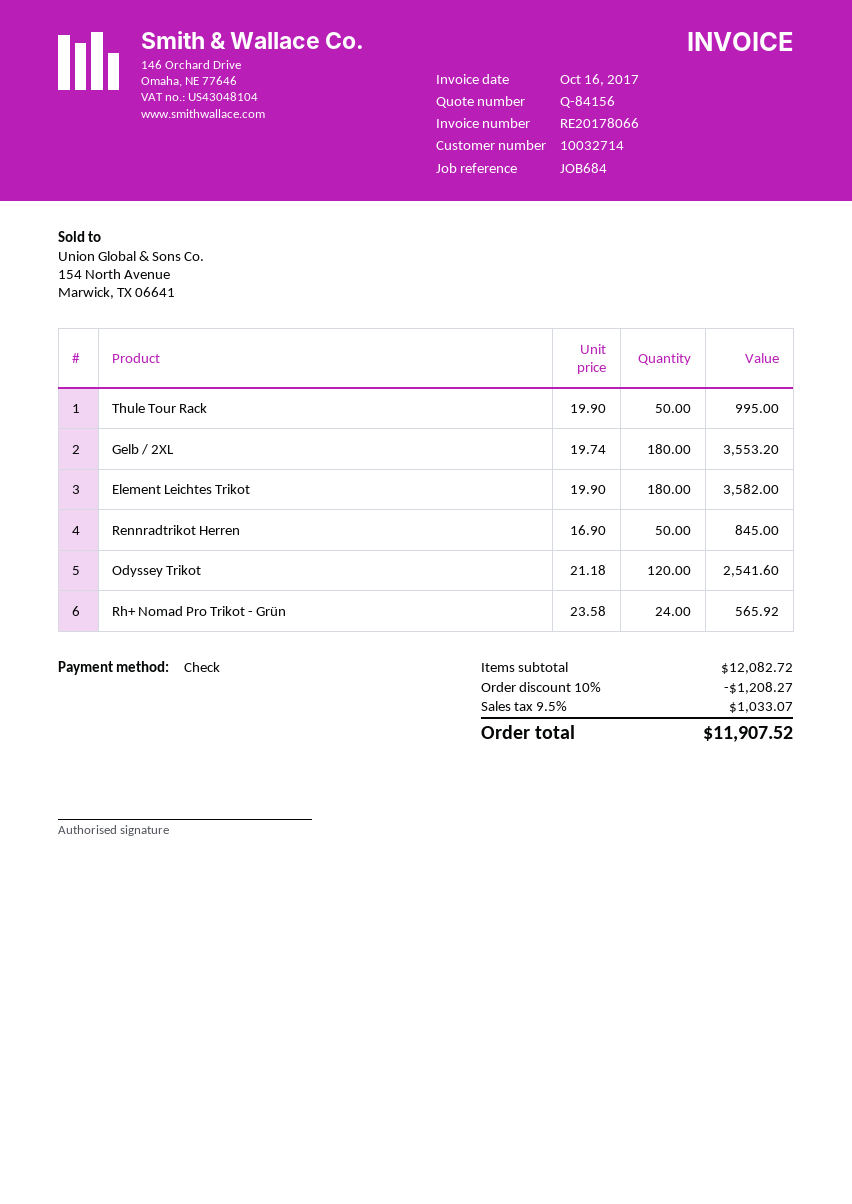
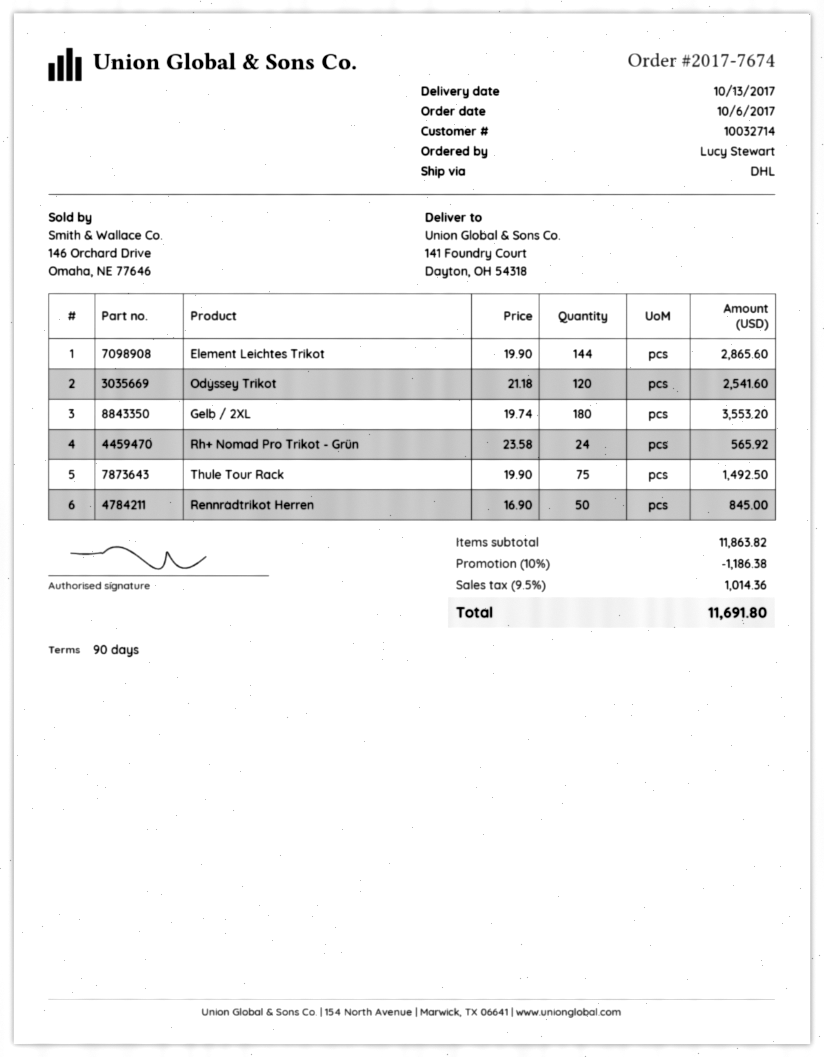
Thule Tour Rack: 50 x 19.90 = 995.00 -> 75 x 19.90 = 1492.50
Element Leichtes Trikot: 180 x 19.90 = 3582.00 -> 144 x 19.90 = 2865.60
subtotal: 12082.72 -> 11863.82
discount: 10% = 1208.27 -> 10% = 1186.38
tax: 9.5% = 1033.07 -> 9.5% = 1014.36
total: 11907.52 -> 11691.80

